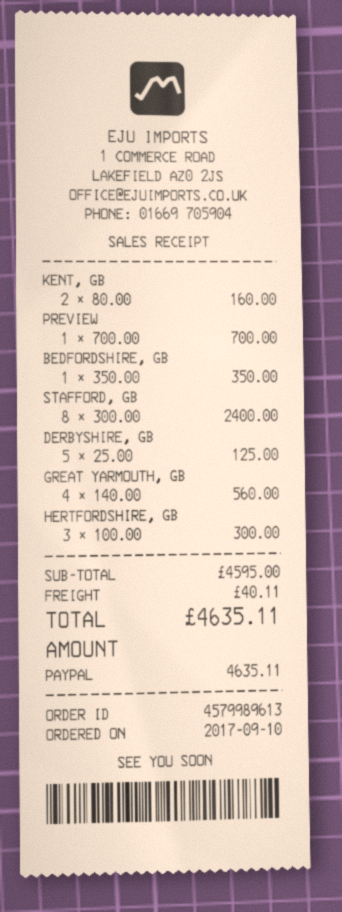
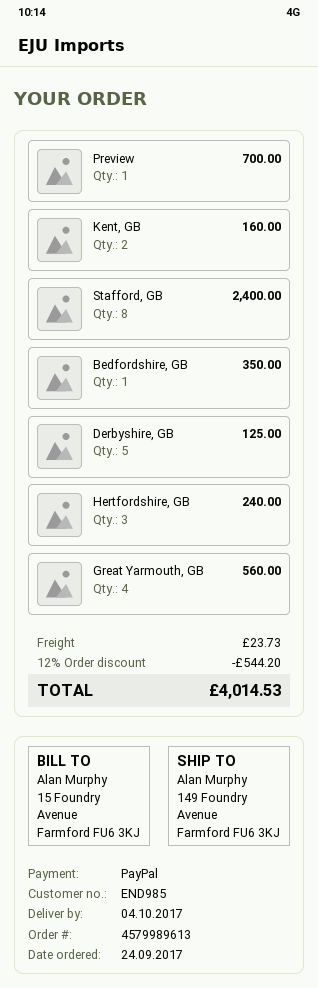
order date: 2017-09-10 -> 2017-09-24
HERTFORDSHIRE, GB: 3 for 300.00 -> 3 for 240.00
discount: none -> 12% = 544.20
shipping: 40.11 -> 23.73
total: 4635.11 -> 4014.53

